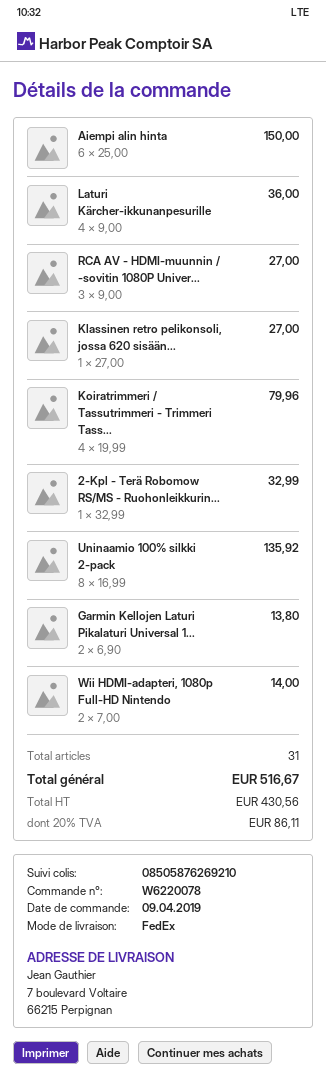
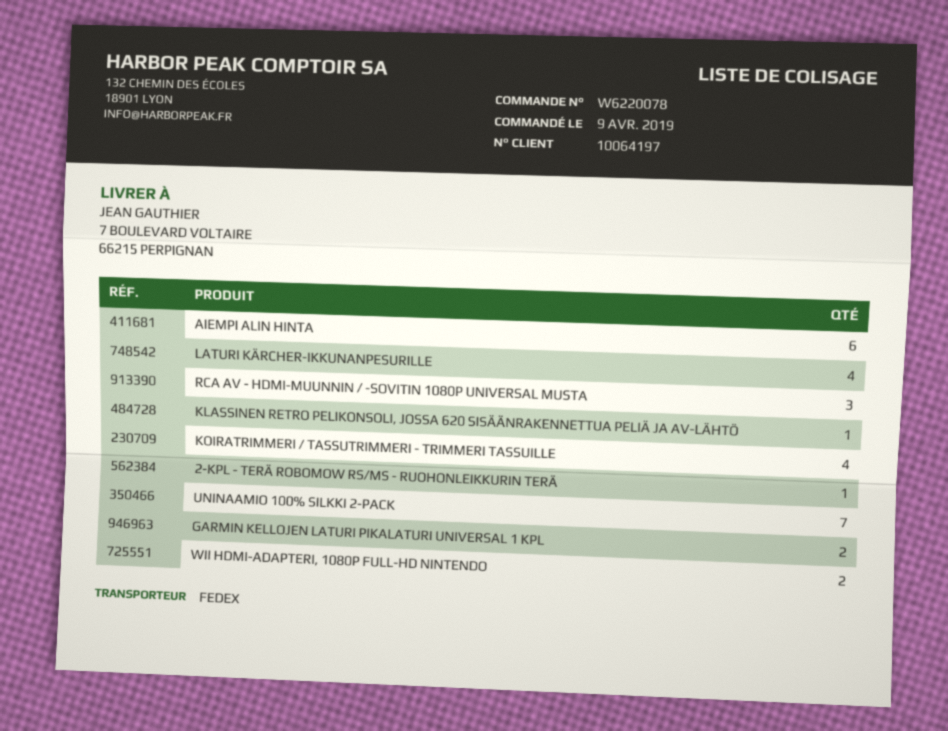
Uninaamio 100% silkki 2-pack: 8 -> 7

